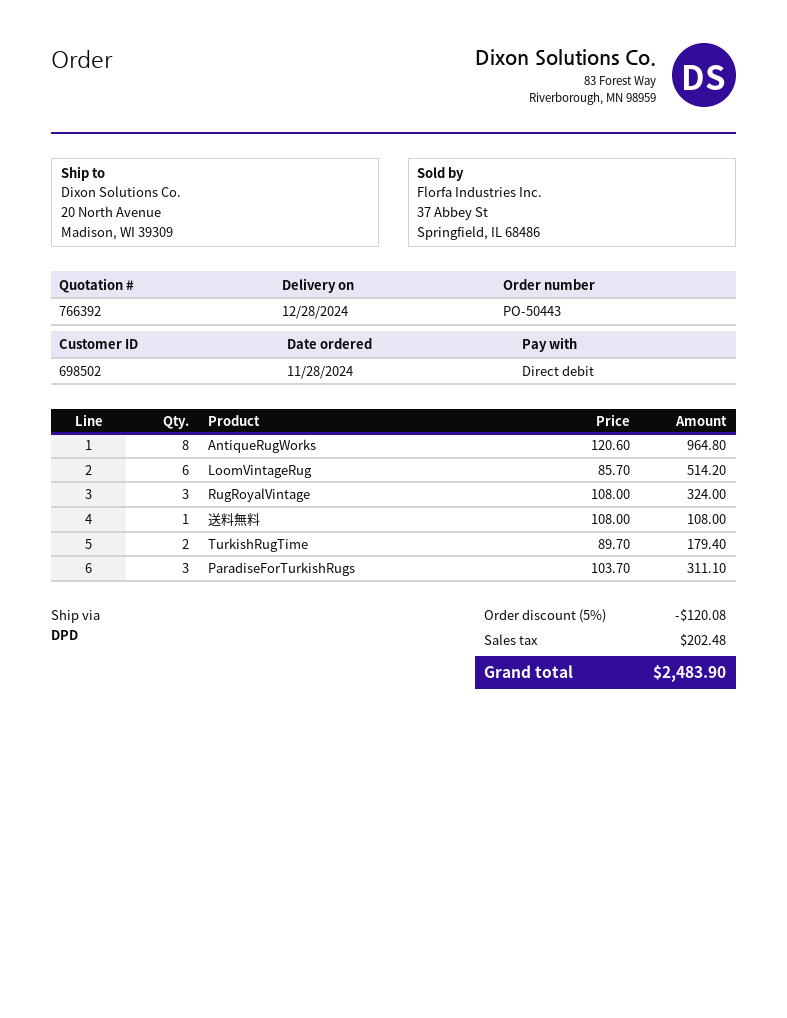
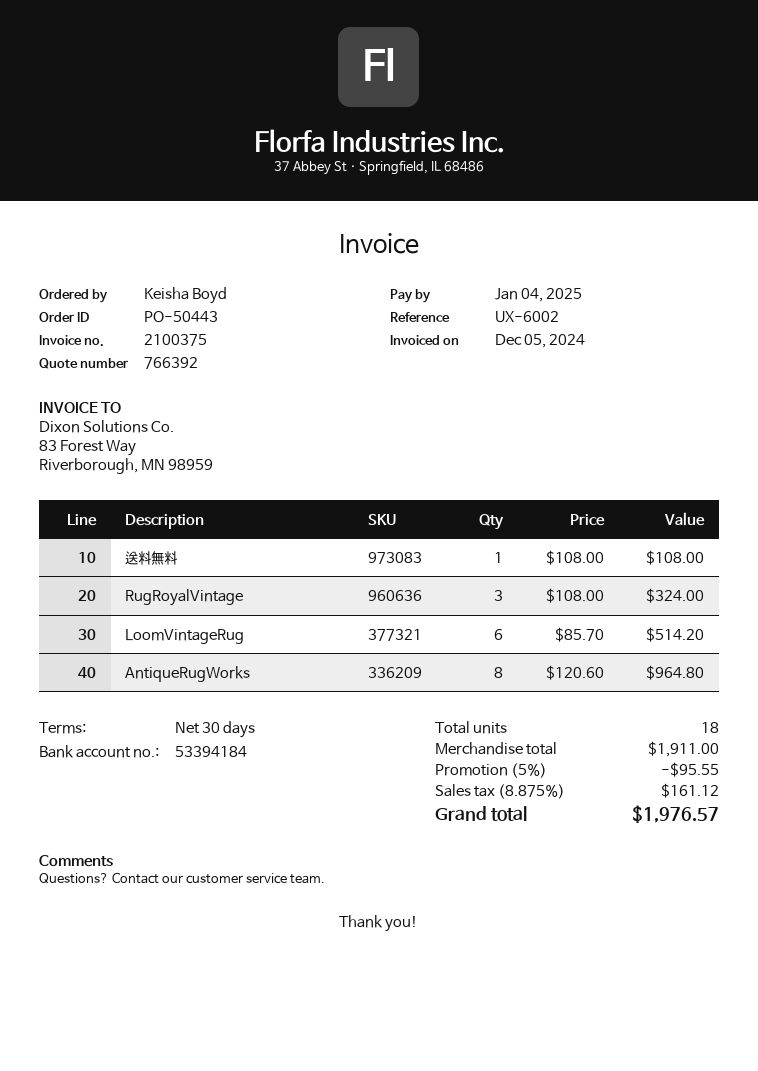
TurkishRugTime: 2 x 89.70 = 179.40 -> none
ParadiseForTurkishRugs: 3 x 103.70 = 311.10 -> none
discount: 5% = 120.08 -> 5% = 95.55
tax: 202.48 -> 161.12
total: 2483.90 -> 1976.57

